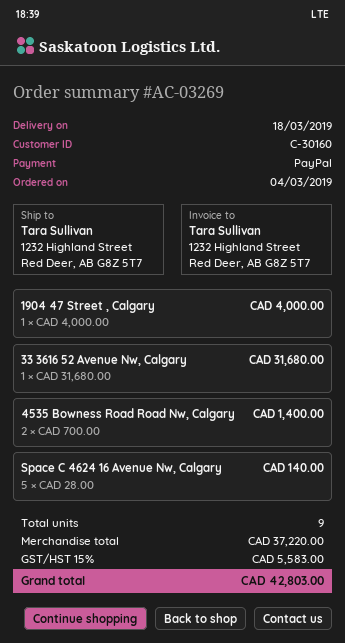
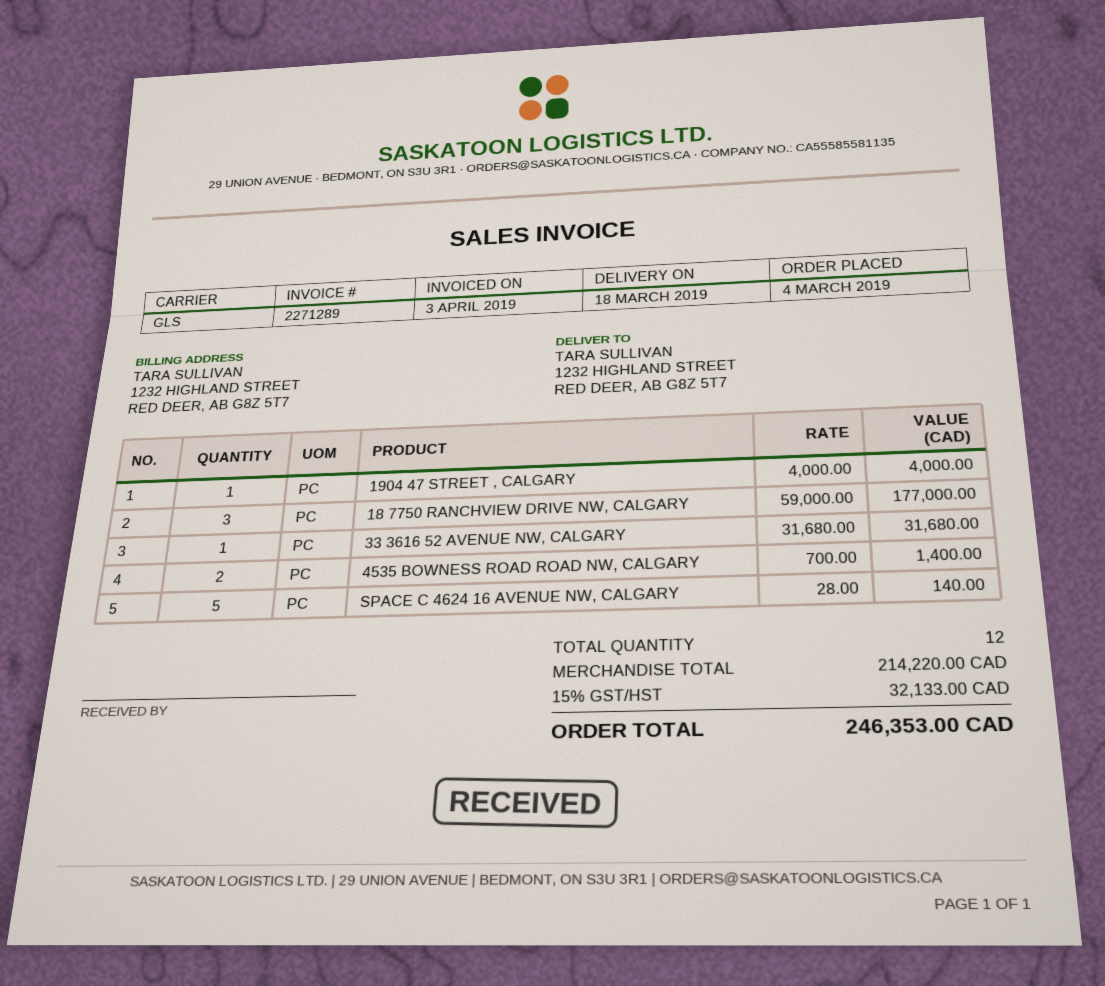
18 7750 RANCHVIEW DRIVE NW, CALGARY: none -> 3 x 59000.00 = 177000.00
total quantity: 9 -> 12
subtotal: 37220.00 -> 214220.00
tax: 15% = 5583.00 -> 15% = 32133.00
total: 42803.00 -> 246353.00

